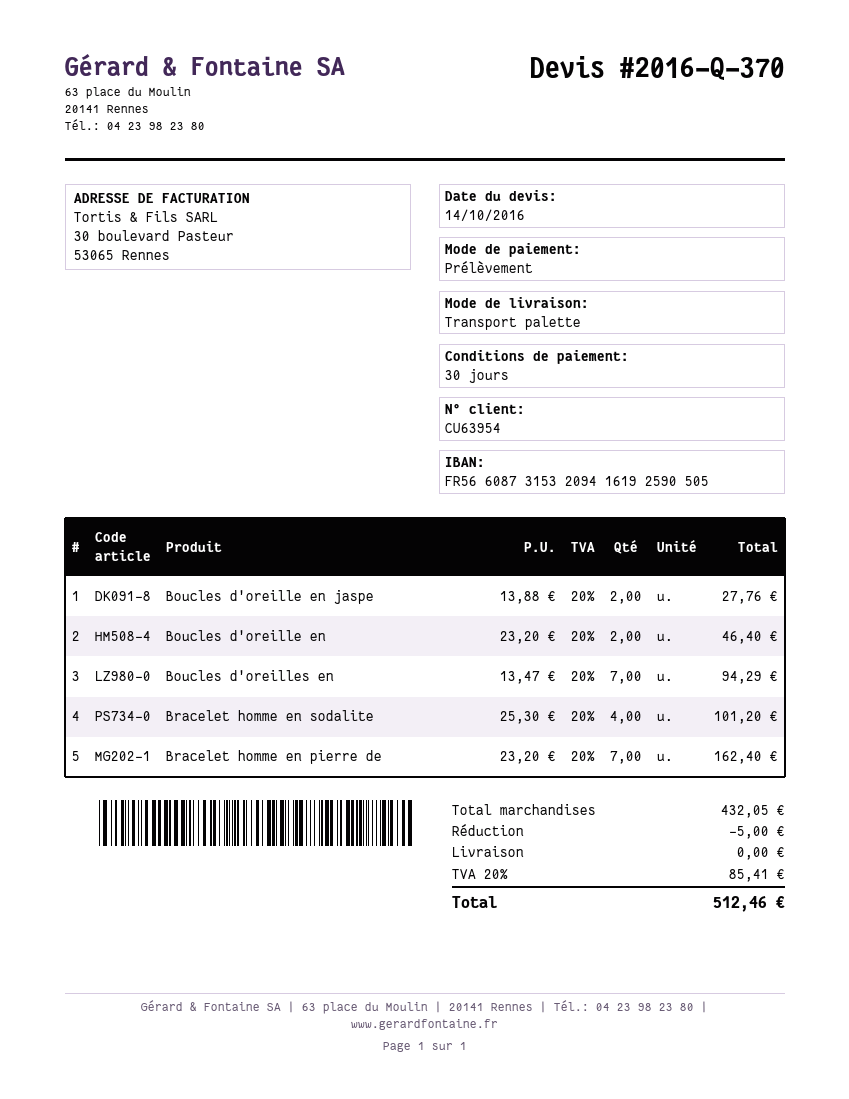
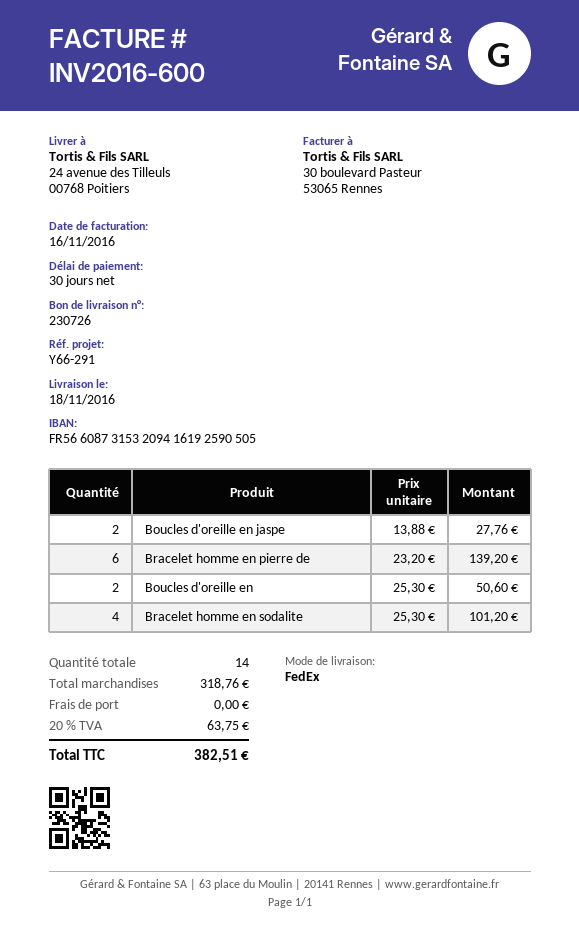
shipping method: pallet freight -> FedEx
Boucles d'oreille en: 2 x 23.20 = 46.40 -> 2 x 25.30 = 50.60
Boucles d'oreilles en: 7 x 13.47 = 94.29 -> none
Bracelet homme en pierre de: 7 x 23.20 = 162.40 -> 6 x 23.20 = 139.20
subtotal: 432.05 -> 318.76
discount: 5.00 -> none
tax: 20% = 85.41 -> 20% = 63.75
total: 512.46 -> 382.51

